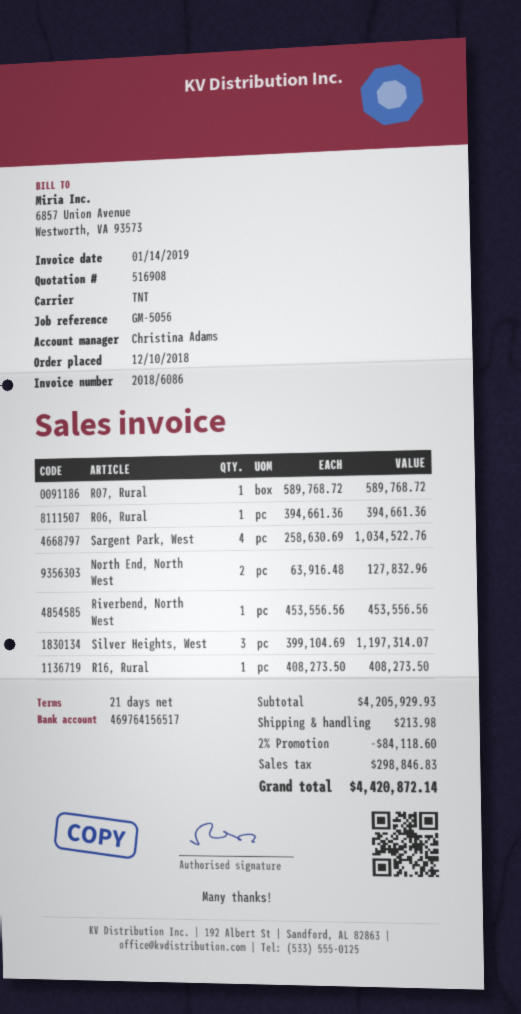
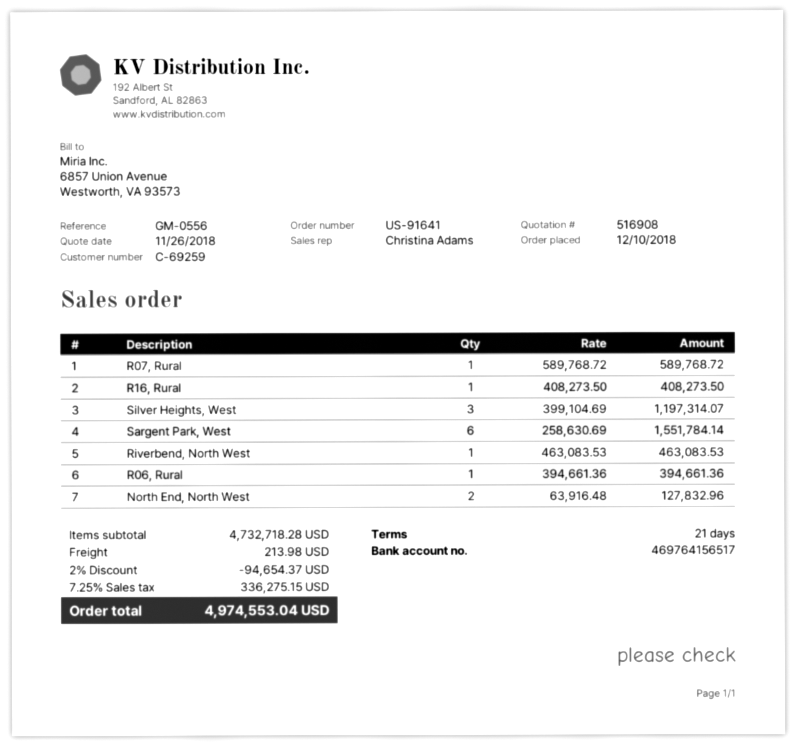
reference: GM-5056 -> GM-0556
Sargent Park, West: 4 x 258630.69 = 1034522.76 -> 6 x 258630.69 = 1551784.14
Riverbend, North West: 1 x 453556.56 = 453556.56 -> 1 x 463083.53 = 463083.53
subtotal: 4205929.93 -> 4732718.28
discount: 2% = 84118.60 -> 2% = 94654.37
tax: 298846.83 -> 336275.15
total: 4420872.14 -> 4974553.04

